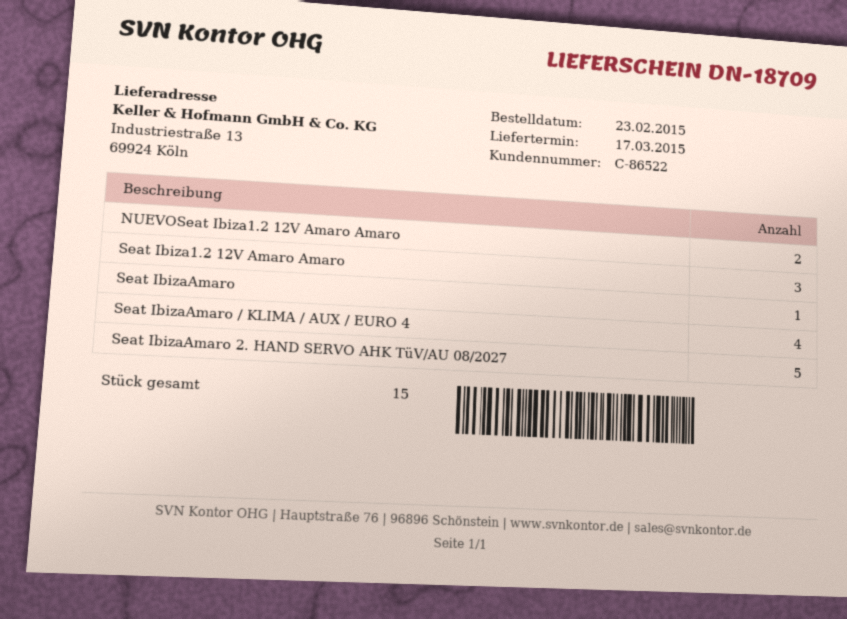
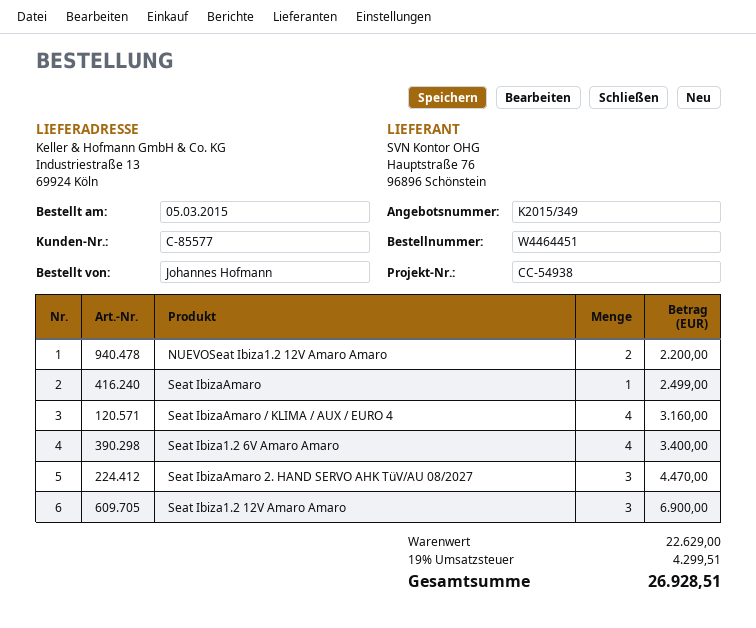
order date: 2015-02-23 -> 2015-03-05
customer number: C-86522 -> C-85577
Seat IbizaAmaro 2. HAND SERVO AHK TüV/AU 08/2027: 5 -> 3
Seat Ibiza1.2 6V Amaro Amaro: none -> 4

